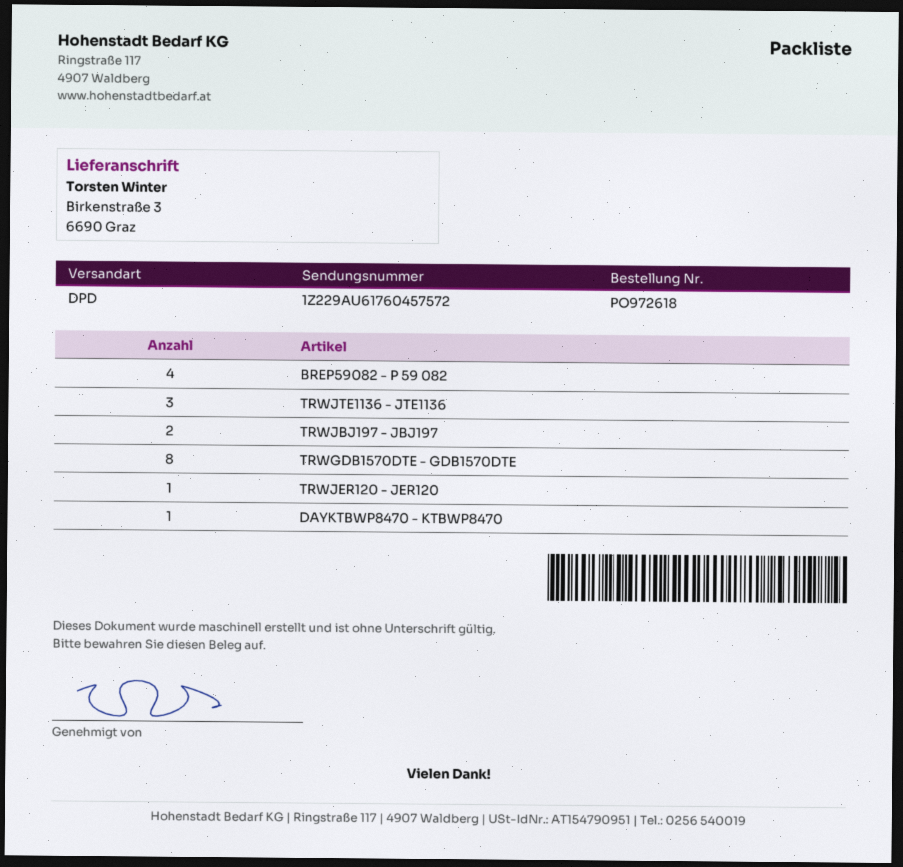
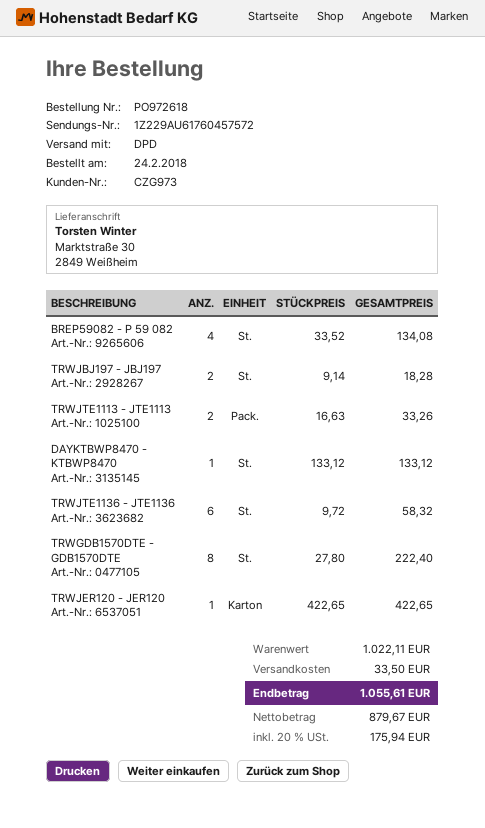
ship to: Birkenstraße 3, 6690 Graz -> Marktstraße 30, 2849 Weißheim
TRWJTE1136 - JTE1136: 3 -> 6
TRWJTE1113 - JTE1113: none -> 2

